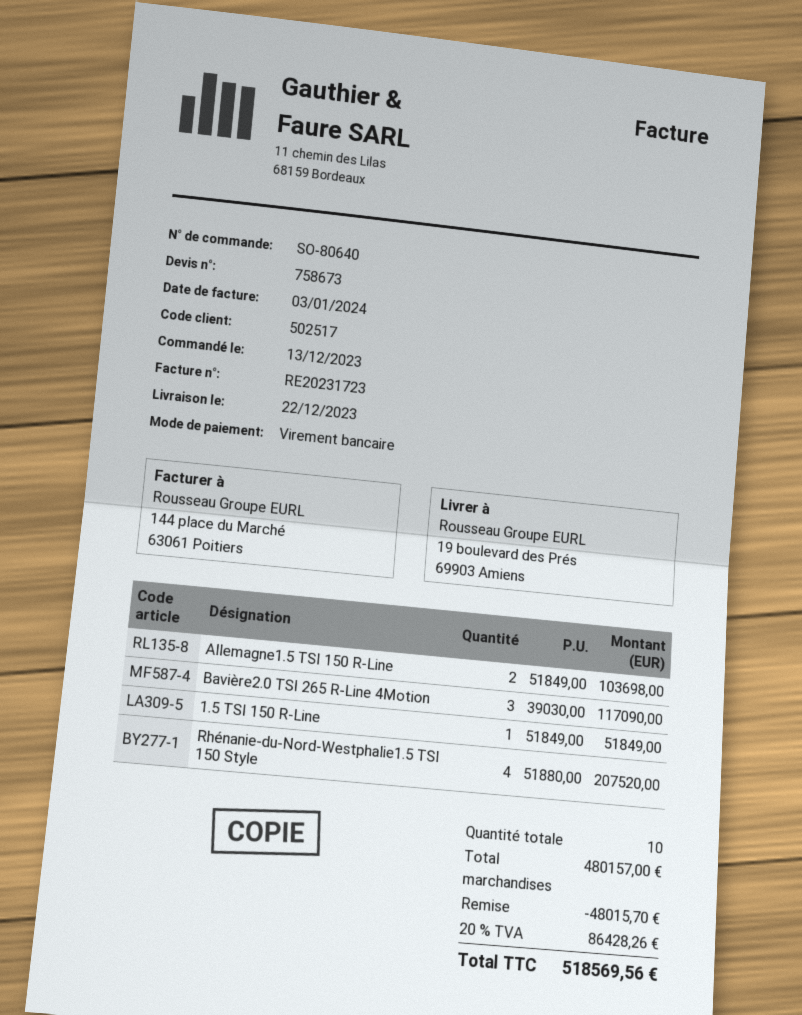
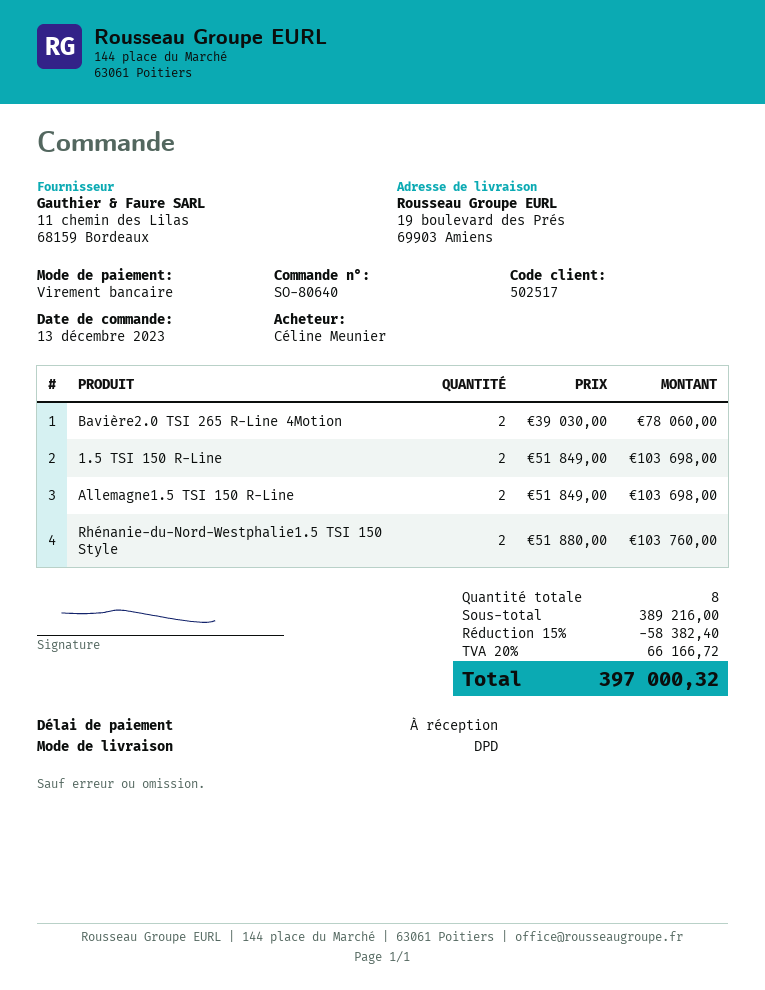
Bavière2.0 TSI 265 R-Line 4Motion: 3 x 39030.00 = 117090.00 -> 2 x 39030.00 = 78060.00
1.5 TSI 150 R-Line: 1 x 51849.00 = 51849.00 -> 2 x 51849.00 = 103698.00
Rhénanie-du-Nord-Westphalie1.5 TSI 150 Style: 4 x 51880.00 = 207520.00 -> 2 x 51880.00 = 103760.00
total quantity: 10 -> 8
subtotal: 480157.00 -> 389216.00
discount: 48015.70 -> 58382.40
tax: 20% = 86428.26 -> 20% = 66166.72
total: 518569.56 -> 397000.32

